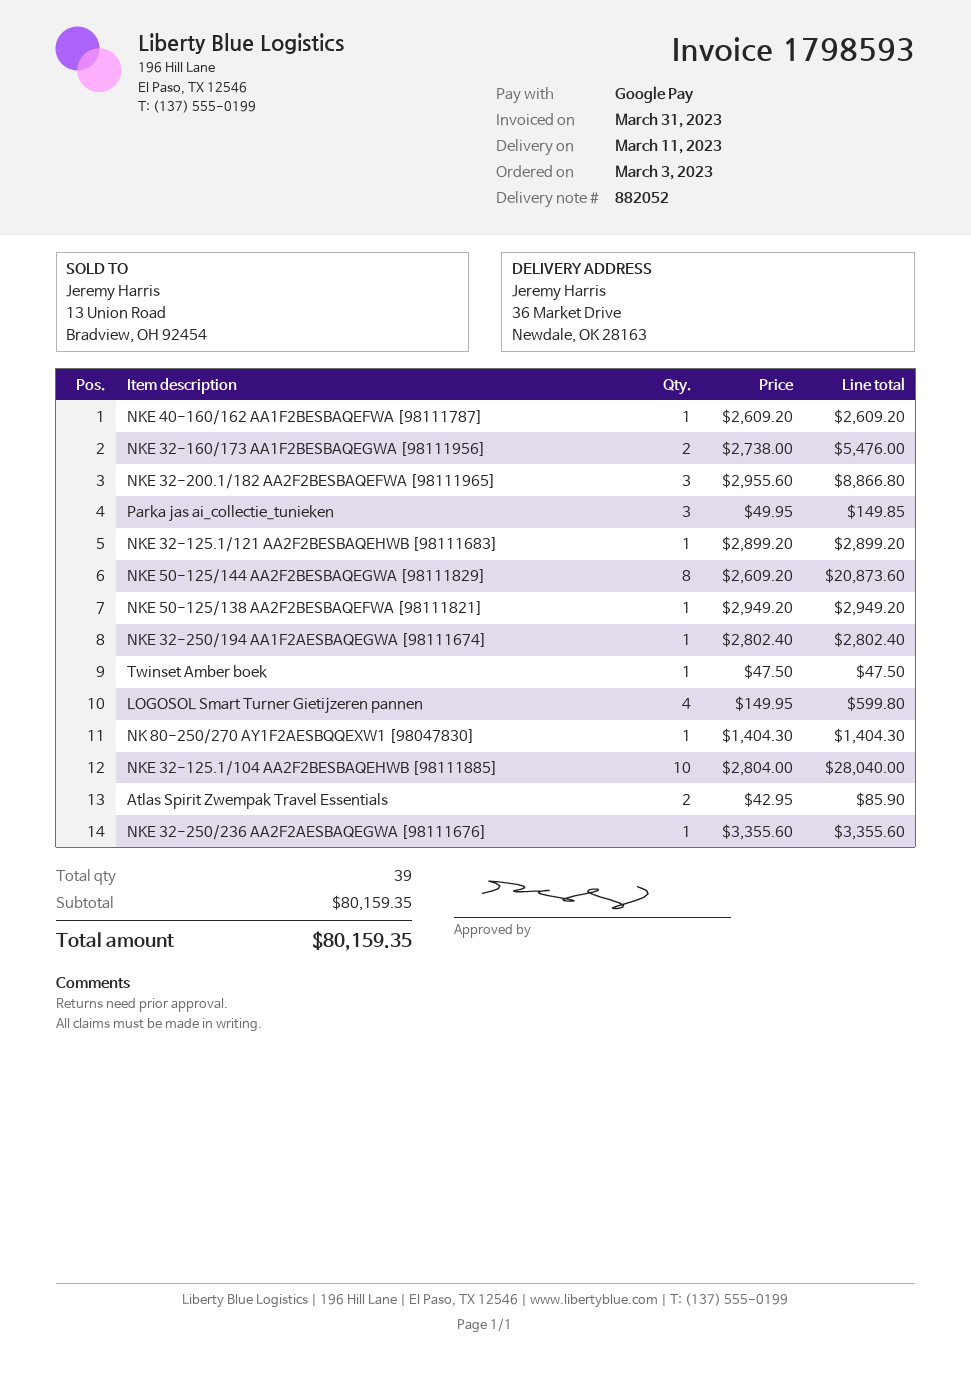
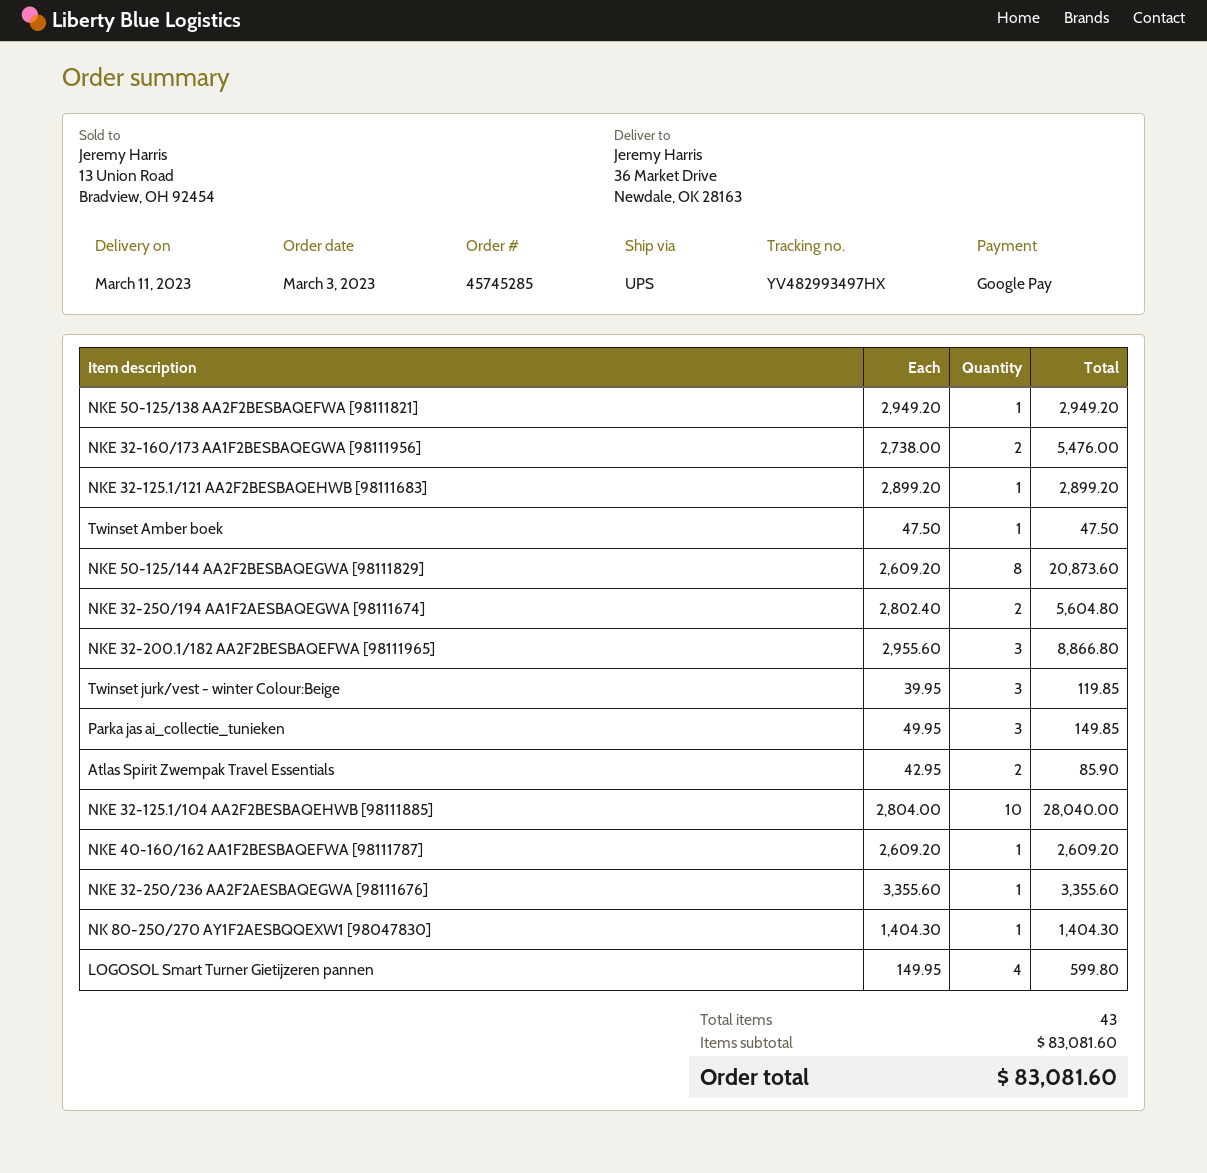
NKE 32-250/194 AA1F2AESBAQEGWA [98111674]: 1 x 2802.40 = 2802.40 -> 2 x 2802.40 = 5604.80
Twinset jurk/vest - winter Colour:Beige: none -> 3 x 39.95 = 119.85
total quantity: 39 -> 43
subtotal: 80159.35 -> 83081.60
total: 80159.35 -> 83081.60

